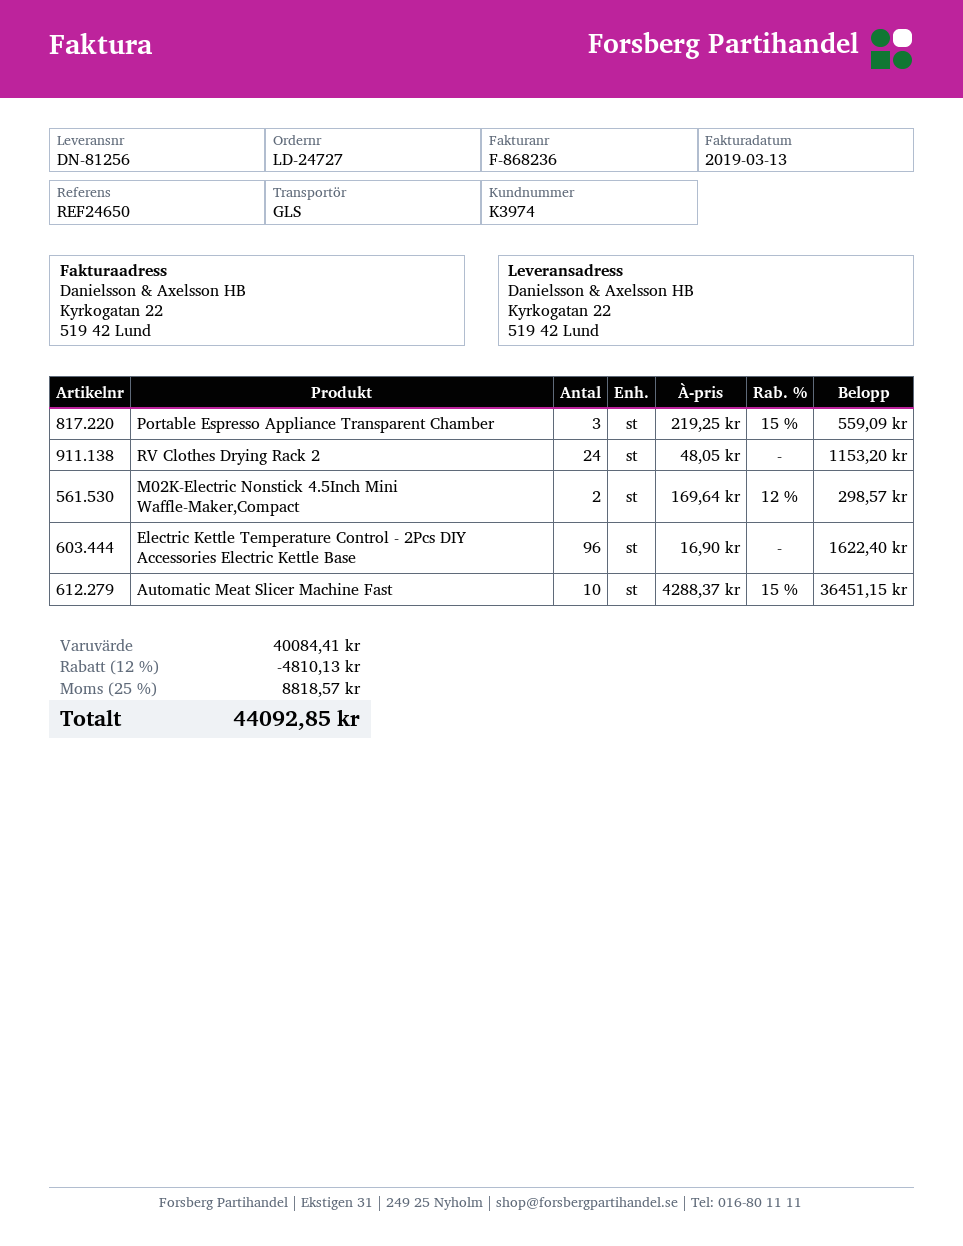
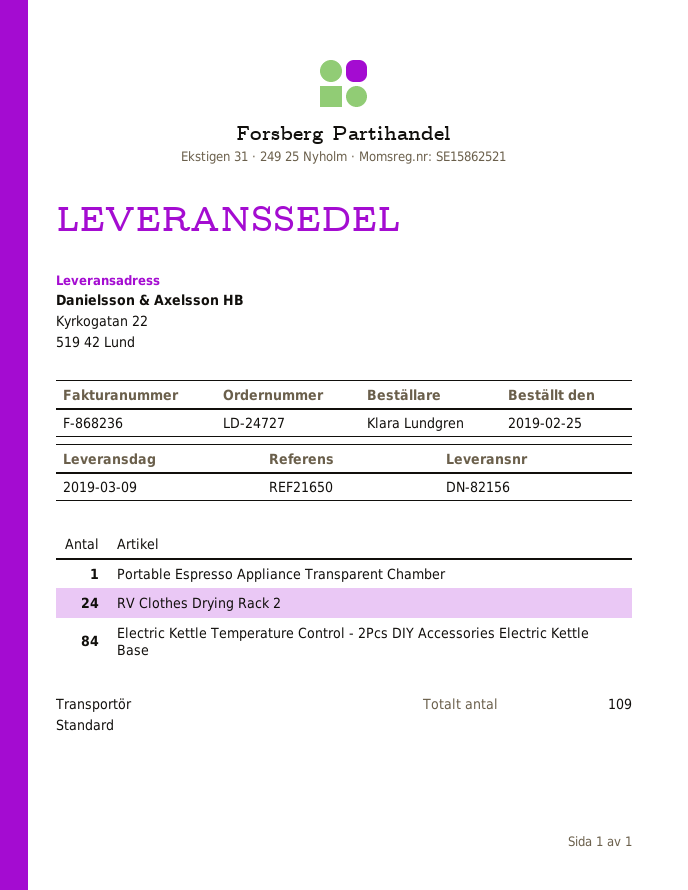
delivery note number: DN-81256 -> DN-82156
reference: REF24650 -> REF21650
shipping method: GLS -> standard
Portable Espresso Appliance Transparent Chamber: 3 -> 1
M02K-Electric Nonstick 4.5Inch Mini Waffle-Maker,Compact: 2 -> none
Electric Kettle Temperature Control - 2Pcs DIY Accessories Electric Kettle Base: 96 -> 84
Automatic Meat Slicer Machine Fast: 10 -> none

